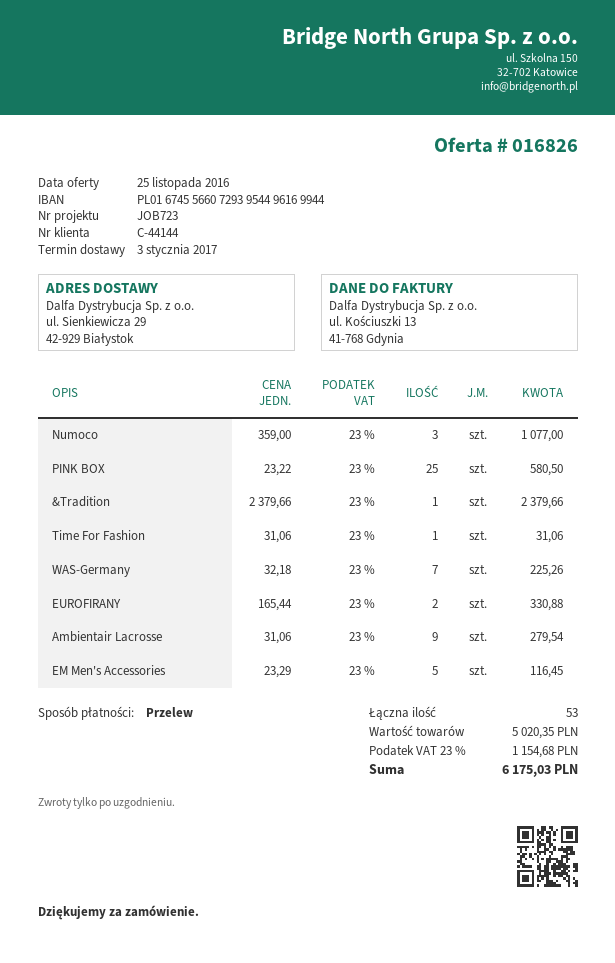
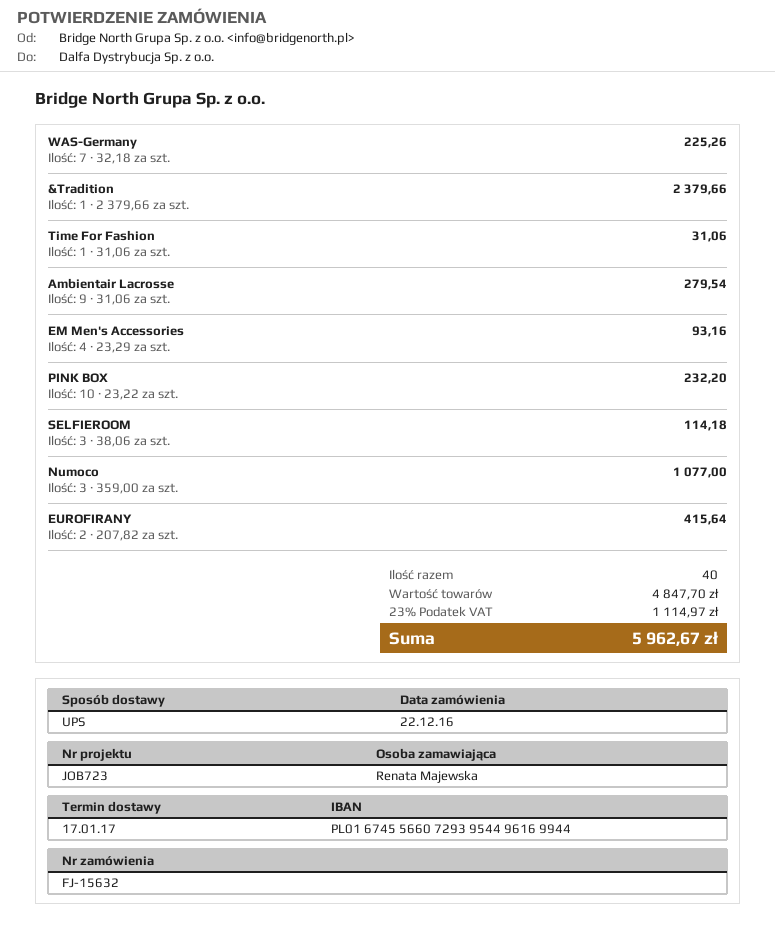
delivery date: 2017-01-03 -> 2017-01-17
PINK BOX: 25 x 23.22 = 580.50 -> 10 x 23.22 = 232.20
EUROFIRANY: 2 x 165.44 = 330.88 -> 2 x 207.82 = 415.64
EM Men's Accessories: 5 x 23.29 = 116.45 -> 4 x 23.29 = 93.16
SELFIEROOM: none -> 3 x 38.06 = 114.18
total quantity: 53 -> 40
subtotal: 5020.35 -> 4847.70
tax: 23% = 1154.68 -> 23% = 1114.97
total: 6175.03 -> 5962.67

